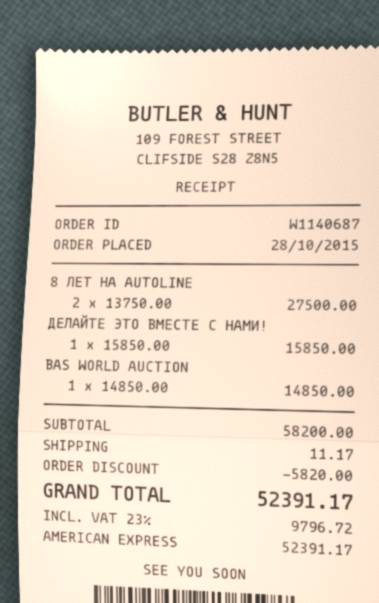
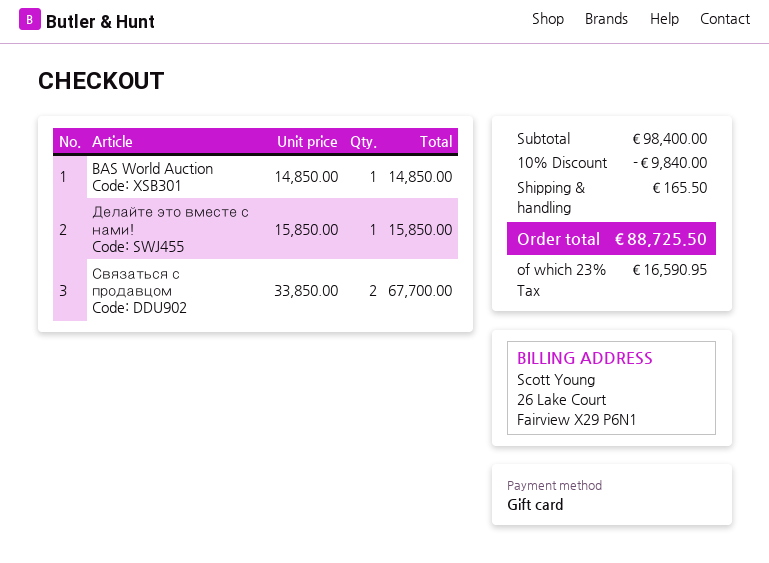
payment method: American Express -> gift card
8 ЛЕТ НА AUTOLINE: 2 x 13750.00 = 27500.00 -> none
Связаться с продавцом: none -> 2 x 33850.00 = 67700.00
subtotal: 58200.00 -> 98400.00
discount: 5820.00 -> 9840.00
shipping: 11.17 -> 165.50
tax: 23% = 9796.72 -> 23% = 16590.95
total: 52391.17 -> 88725.50

